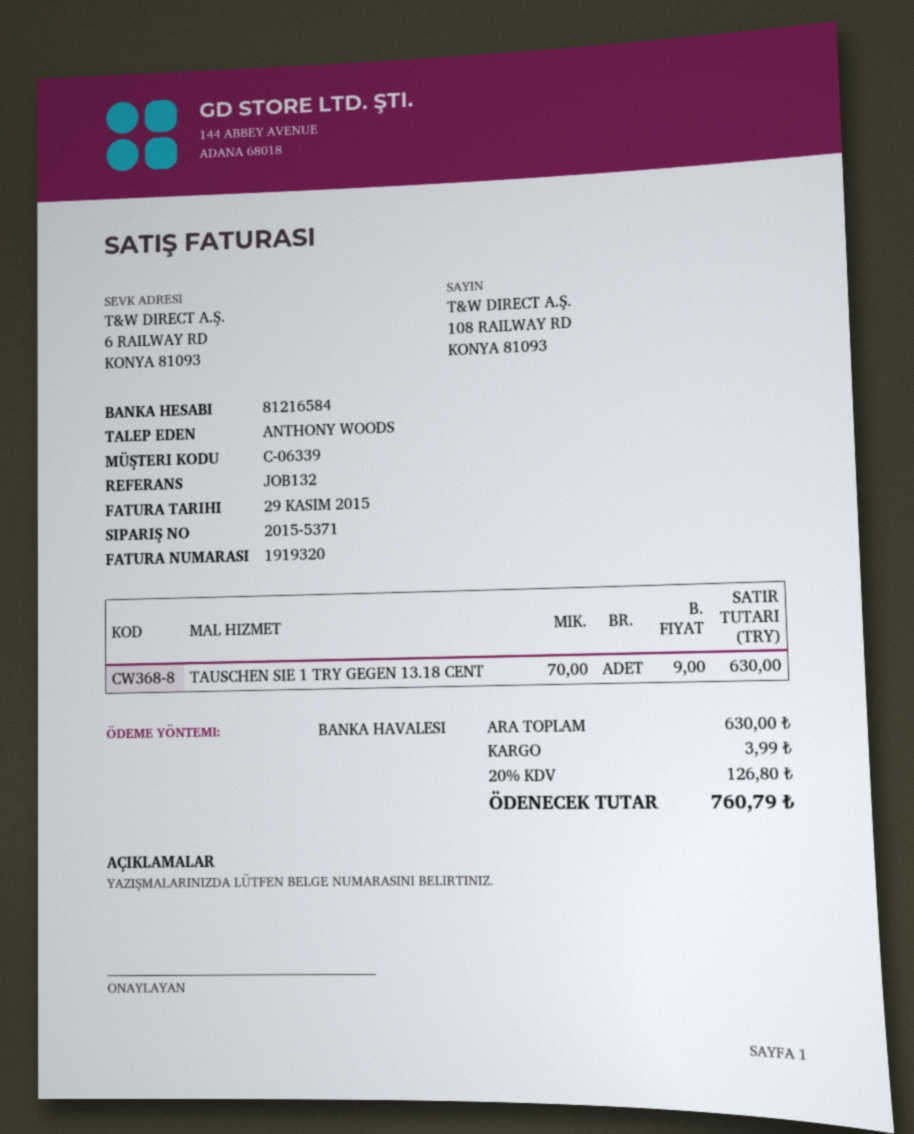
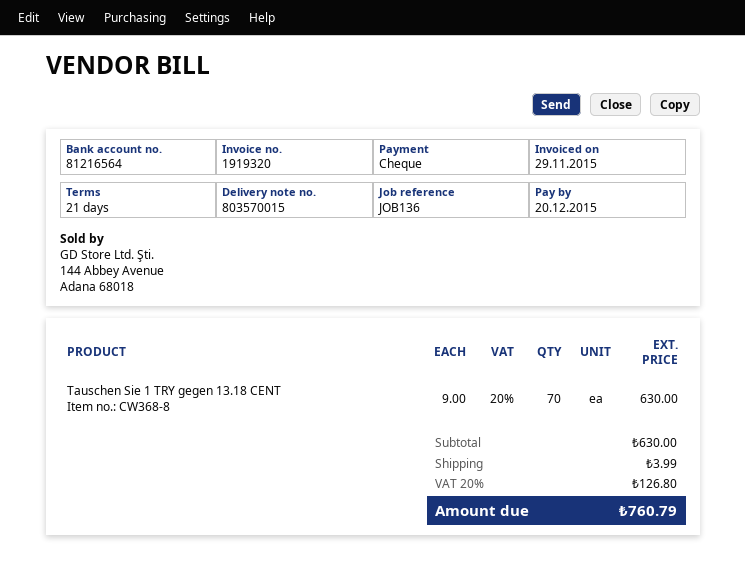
reference: JOB132 -> JOB136
payment method: bank transfer -> cheque
bank account: 81216584 -> 81216564

